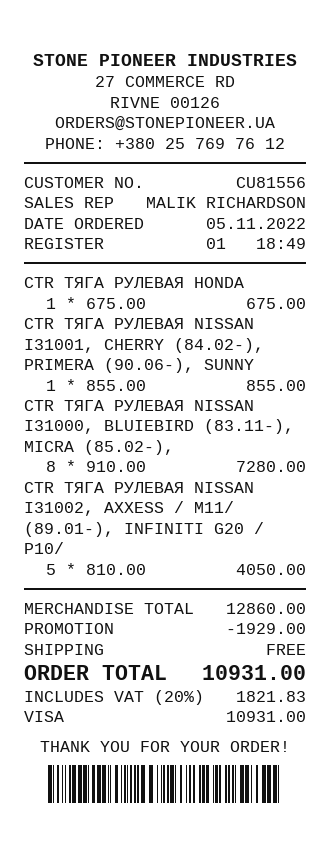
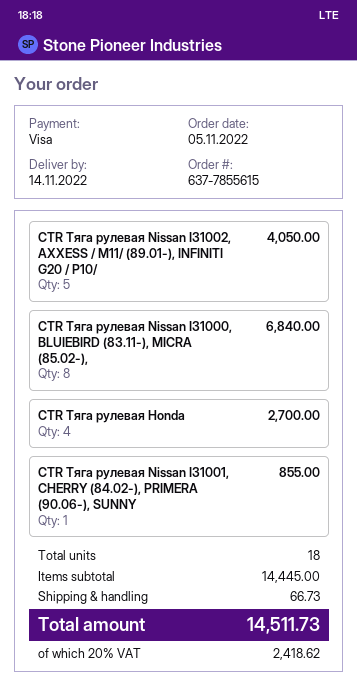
CTR ТЯГА РУЛЕВАЯ HONDA: 1 for 675.00 -> 4 for 2700.00
CTR ТЯГА РУЛЕВАЯ NISSAN I31000, BLUIEBIRD (83.11-), MICRA (85.02-),: 8 for 7280.00 -> 8 for 6840.00
subtotal: 12860.00 -> 14445.00
discount: 1929.00 -> none
shipping: 0.00 -> 66.73
tax: 20% = 1821.83 -> 20% = 2418.62
total: 10931.00 -> 14511.73

